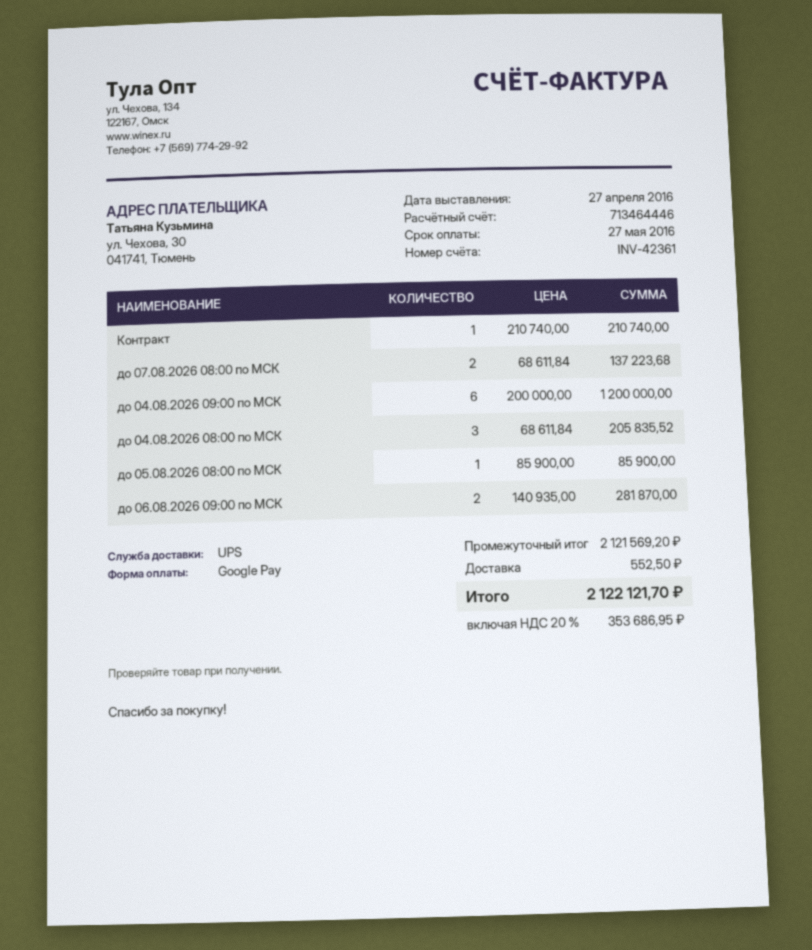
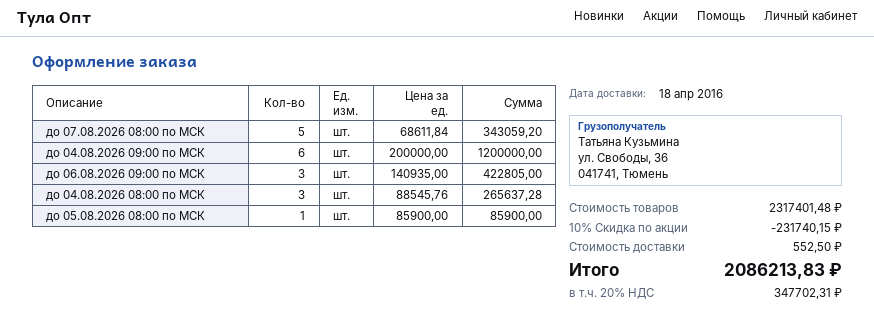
Контракт: 1 x 210740.00 = 210740.00 -> none
до 07.08.2026 08:00 по МСК: 2 x 68611.84 = 137223.68 -> 5 x 68611.84 = 343059.20
до 04.08.2026 08:00 по МСК: 3 x 68611.84 = 205835.52 -> 3 x 88545.76 = 265637.28
до 06.08.2026 09:00 по МСК: 2 x 140935.00 = 281870.00 -> 3 x 140935.00 = 422805.00
subtotal: 2121569.20 -> 2317401.48
discount: none -> 10% = 231740.15
tax: 20% = 353686.95 -> 20% = 347702.31
total: 2122121.70 -> 2086213.83

